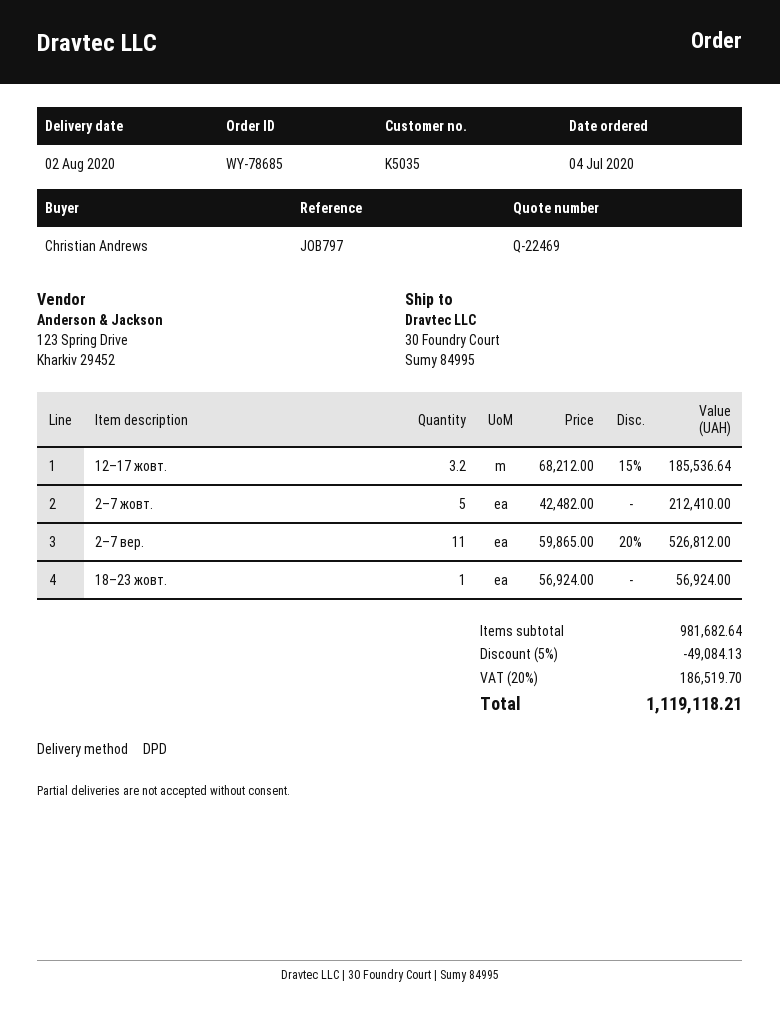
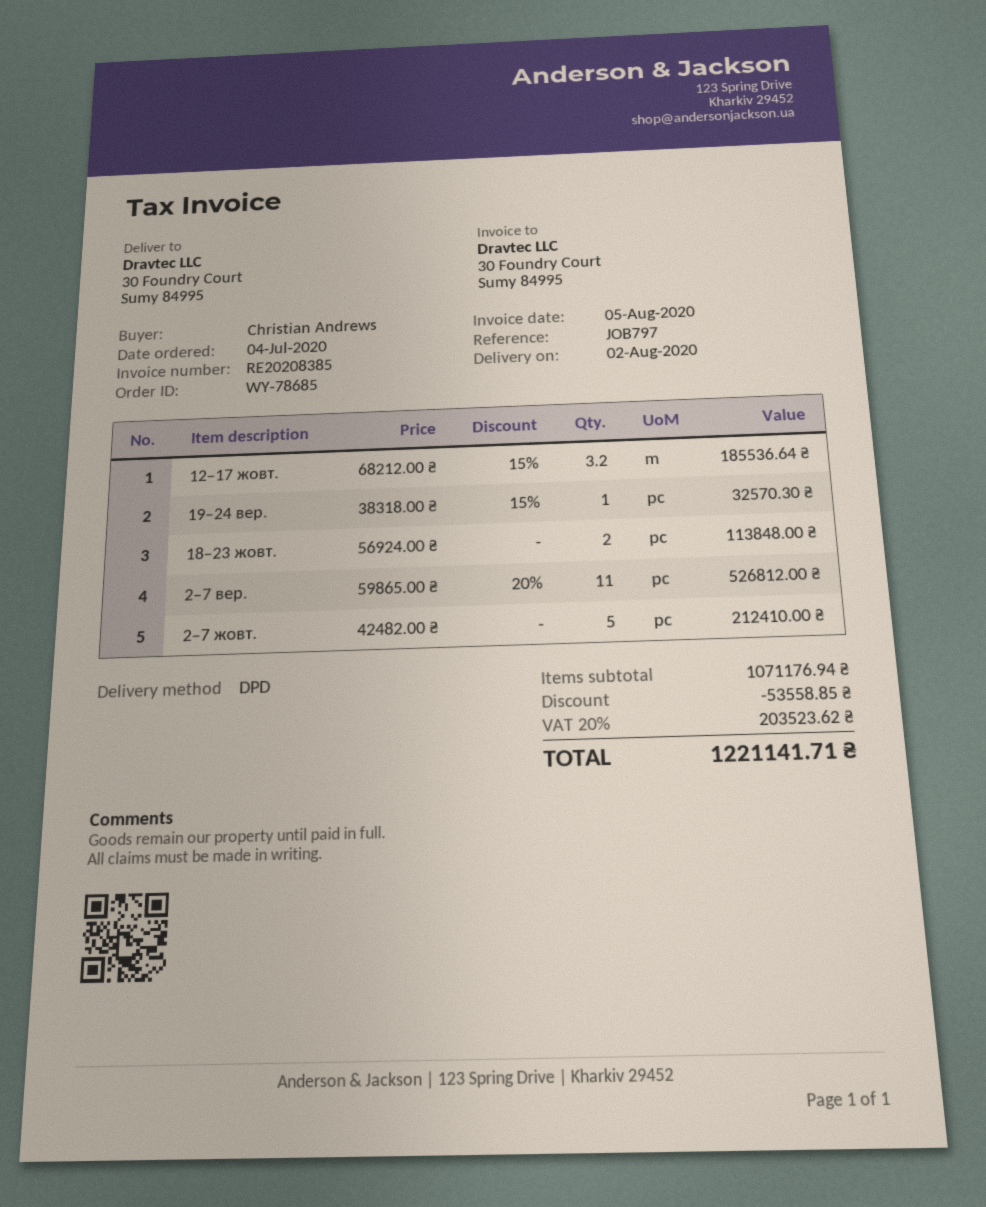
18–23 жовт.: 1 x 56924.00 = 56924.00 -> 2 x 56924.00 = 113848.00
19–24 вер.: none -> 1 x 38318.00 - 15% = 32570.30
subtotal: 981682.64 -> 1071176.94
discount: 49084.13 -> 53558.85
tax: 20% = 186519.70 -> 20% = 203523.62
total: 1119118.21 -> 1221141.71

